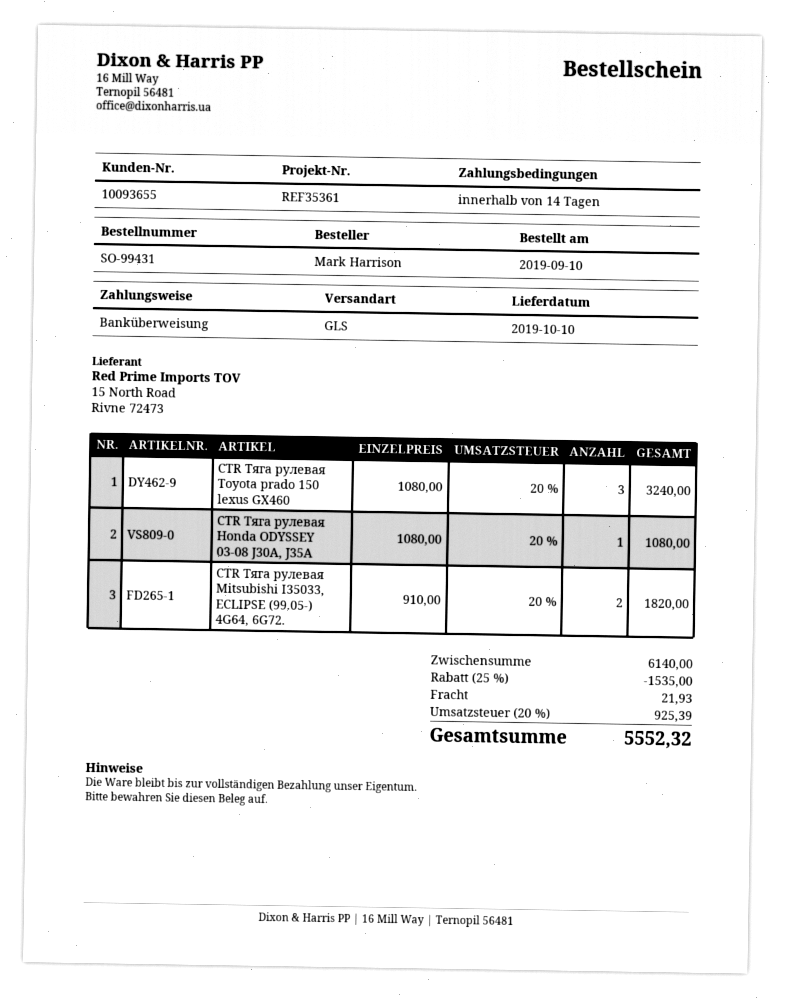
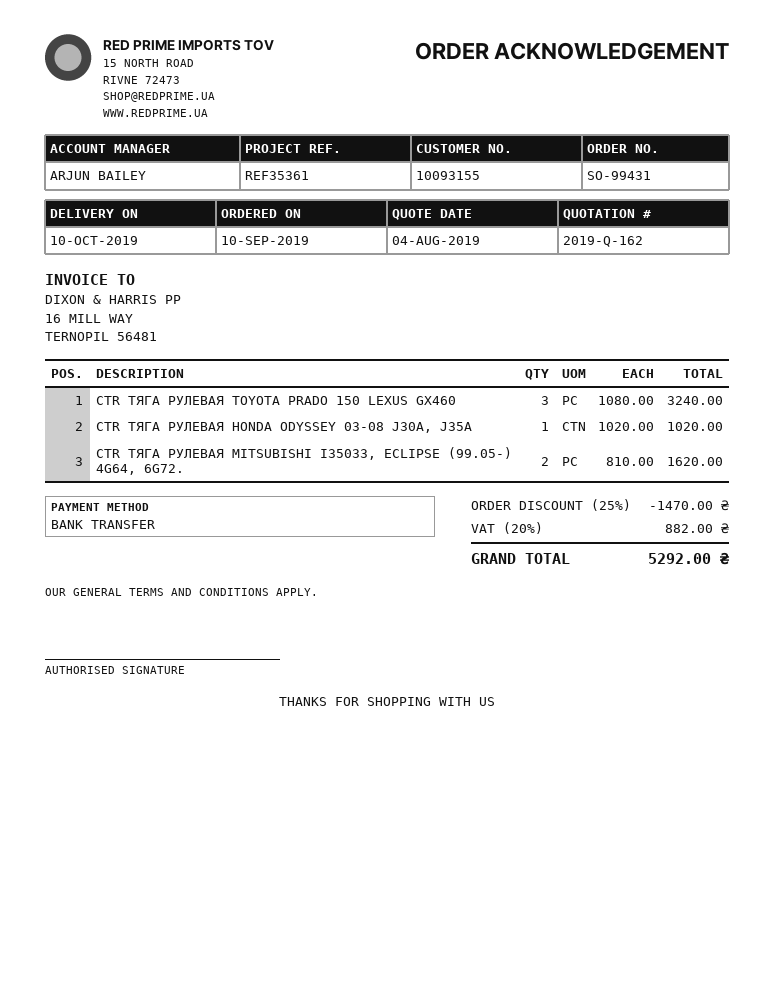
customer number: 10093655 -> 10093155
CTR Тяга рулевая Honda ODYSSEY 03-08 J30A, J35A: 1 x 1080.00 = 1080.00 -> 1 x 1020.00 = 1020.00
CTR Тяга рулевая Mitsubishi I35033, ECLIPSE (99.05-) 4G64, 6G72.: 2 x 910.00 = 1820.00 -> 2 x 810.00 = 1620.00
discount: 25% = 1535.00 -> 25% = 1470.00
shipping: 21.93 -> none
tax: 20% = 925.39 -> 20% = 882.00
total: 5552.32 -> 5292.00

